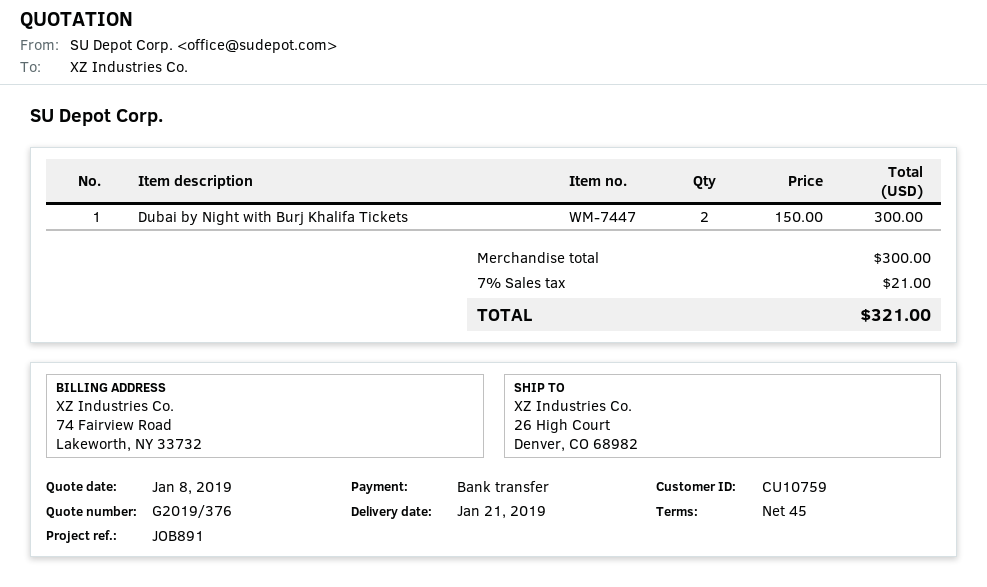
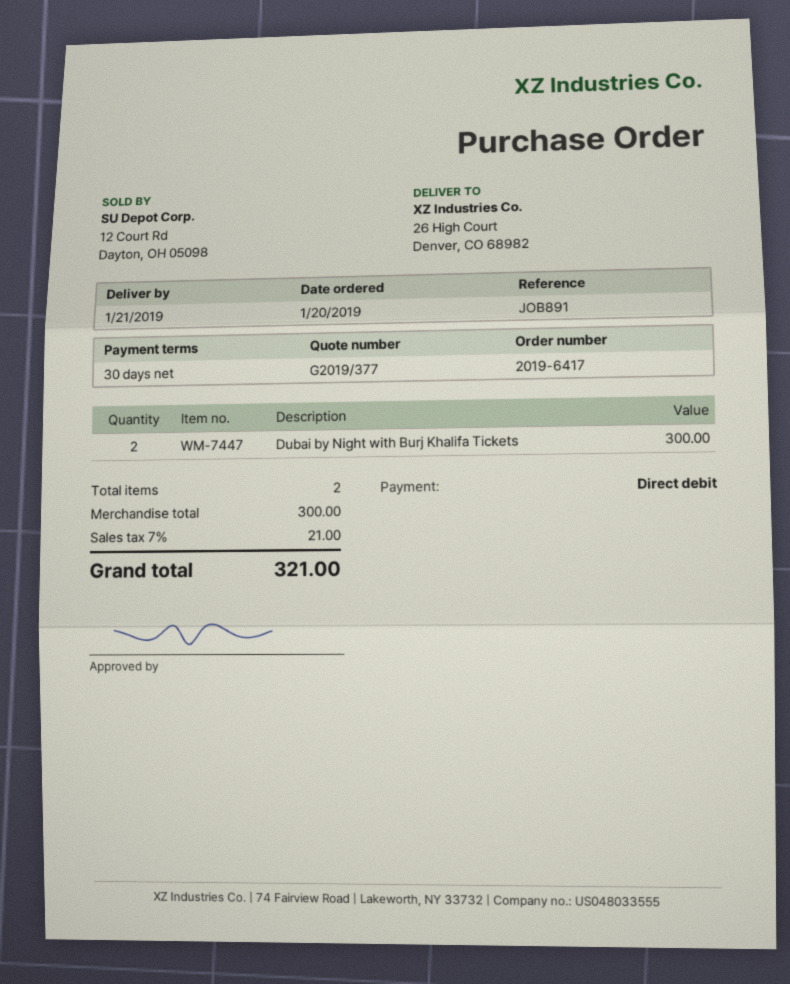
quote number: G2019/376 -> G2019/377
payment terms: 45 days -> 30 days
payment method: bank transfer -> direct debit

